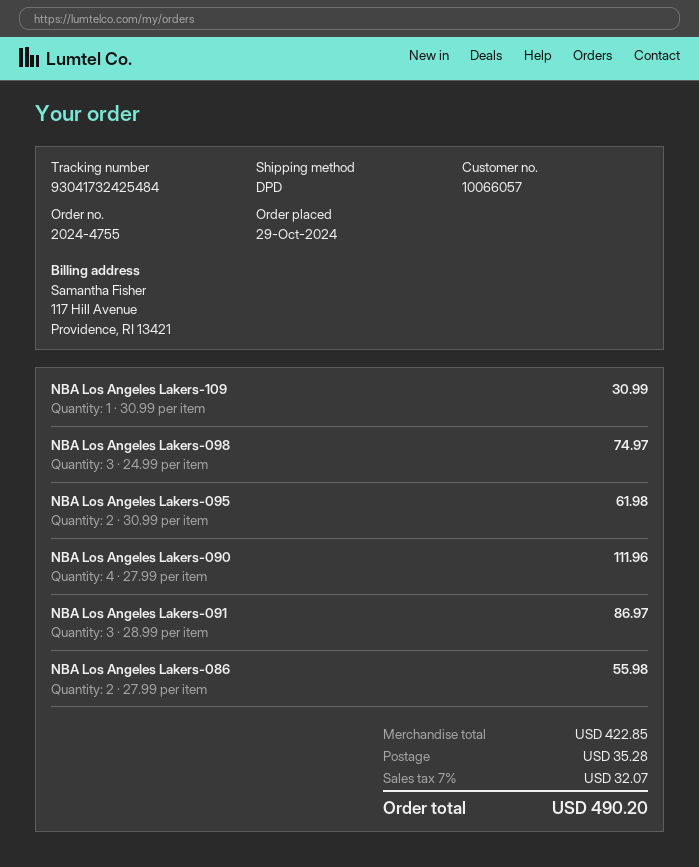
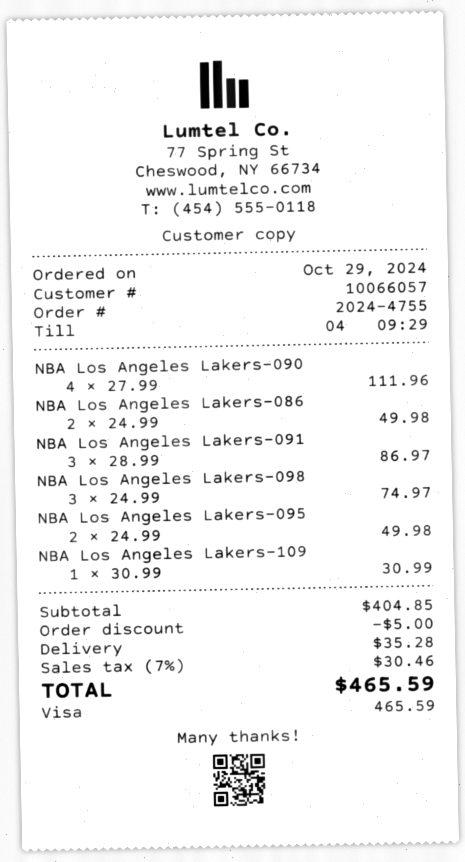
NBA Los Angeles Lakers-095: 2 x 30.99 = 61.98 -> 2 x 24.99 = 49.98
NBA Los Angeles Lakers-086: 2 x 27.99 = 55.98 -> 2 x 24.99 = 49.98
subtotal: 422.85 -> 404.85
discount: none -> 5.00
tax: 7% = 32.07 -> 7% = 30.46
total: 490.20 -> 465.59

